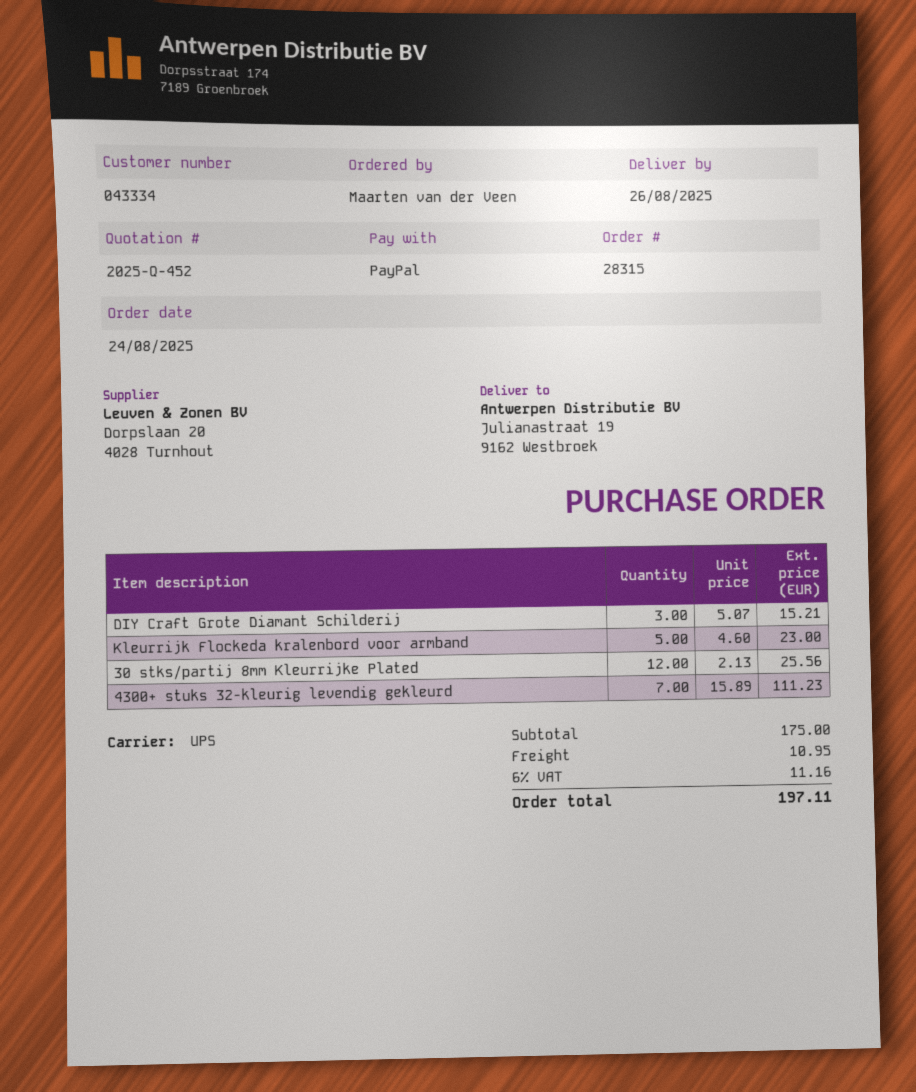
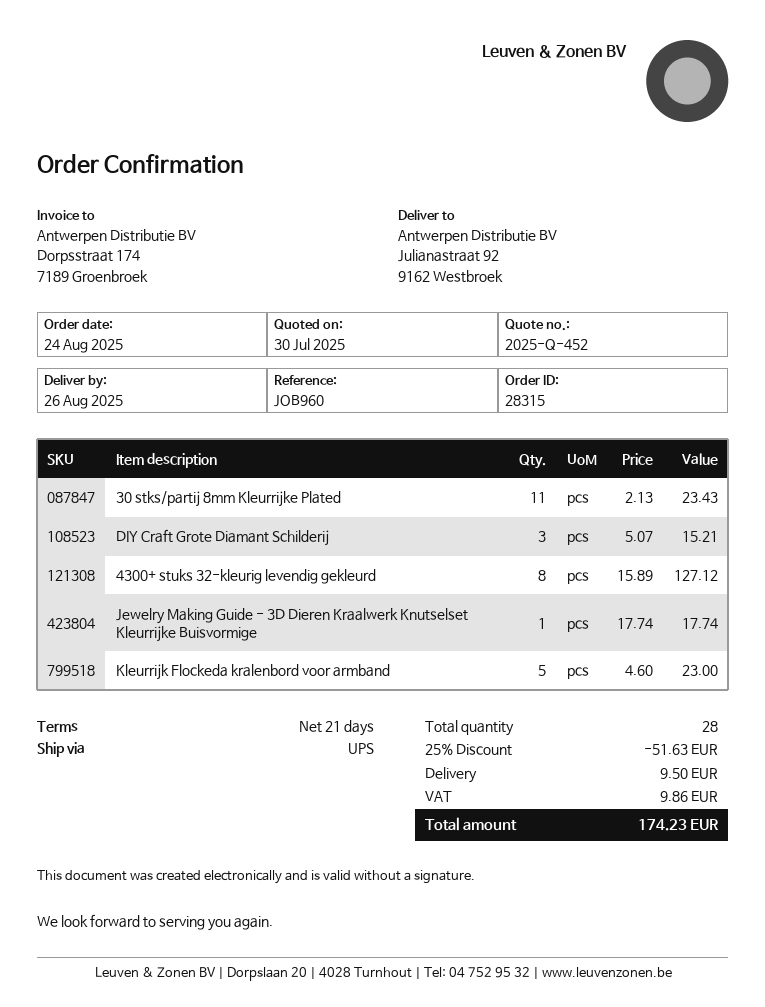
ship to: Julianastraat 19, 9162 Westbroek -> Julianastraat 92, 9162 Westbroek
30 stks/partij 8mm Kleurrijke Plated: 12 x 2.13 = 25.56 -> 11 x 2.13 = 23.43
4300+ stuks 32-kleurig levendig gekleurd: 7 x 15.89 = 111.23 -> 8 x 15.89 = 127.12
Jewelry Making Guide - 3D Dieren Kraalwerk Knutselset Kleurrijke Buisvormige: none -> 1 x 17.74 = 17.74
discount: none -> 25% = 51.63
shipping: 10.95 -> 9.50
tax: 11.16 -> 9.86
total: 197.11 -> 174.23

